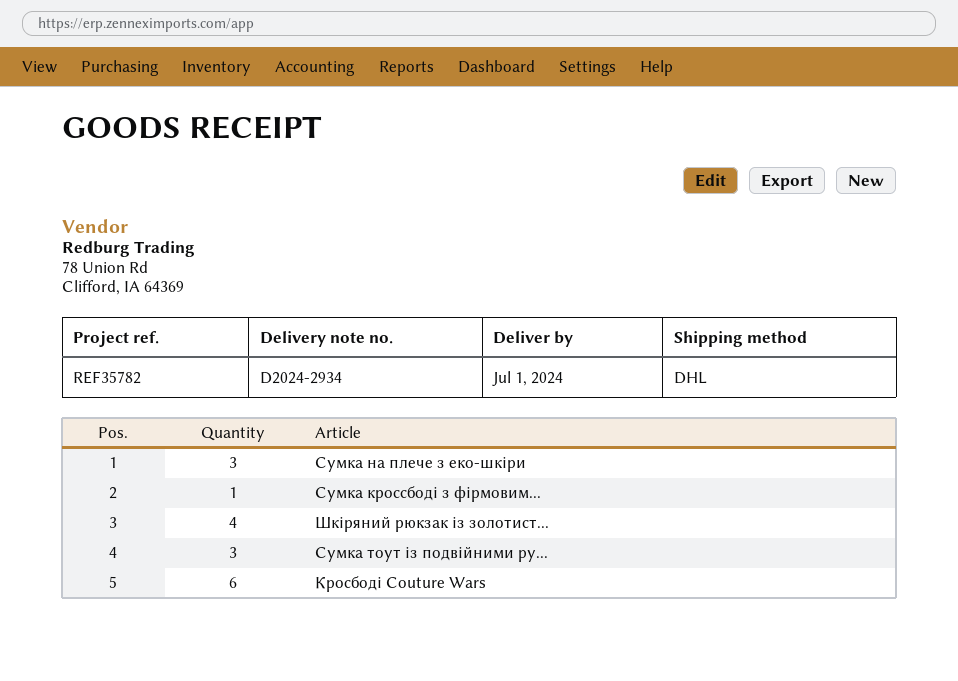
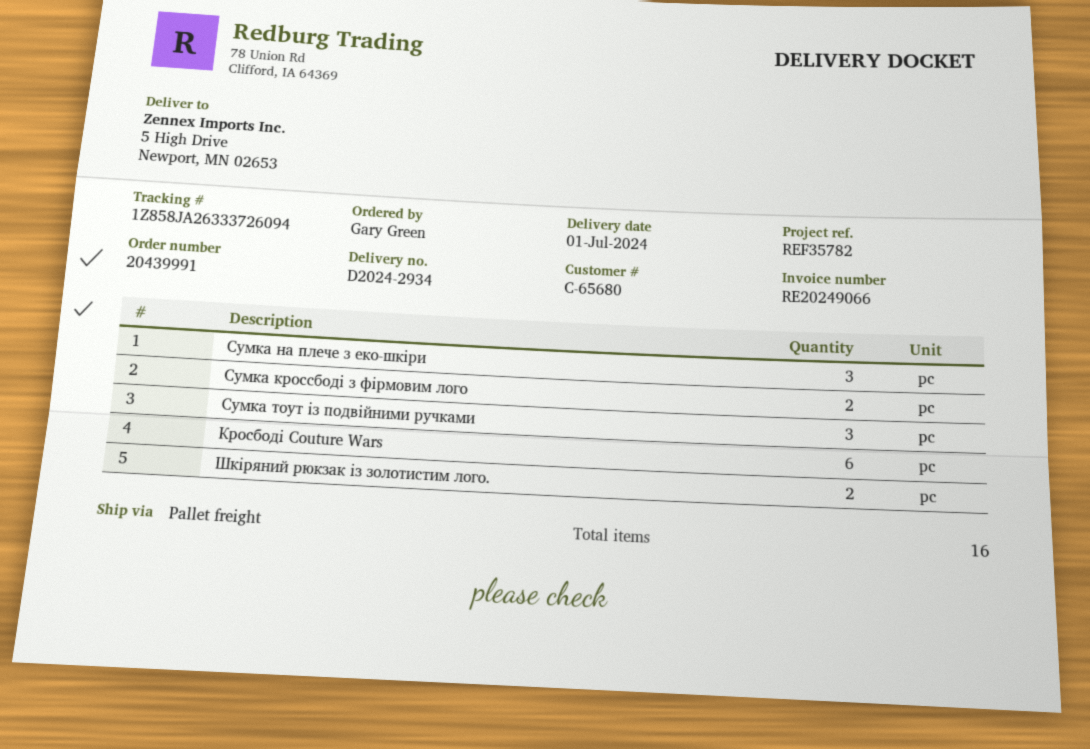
shipping method: DHL -> pallet freight
Сумка кроссбоді з фірмовим...: 1 -> 2
Шкіряний рюкзак із золотист...: 4 -> 2

